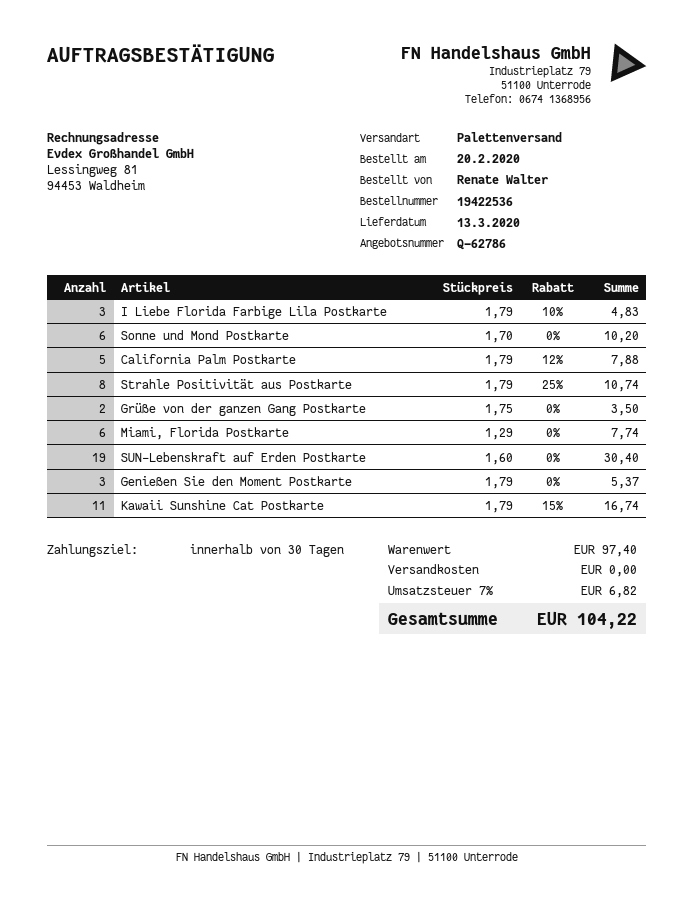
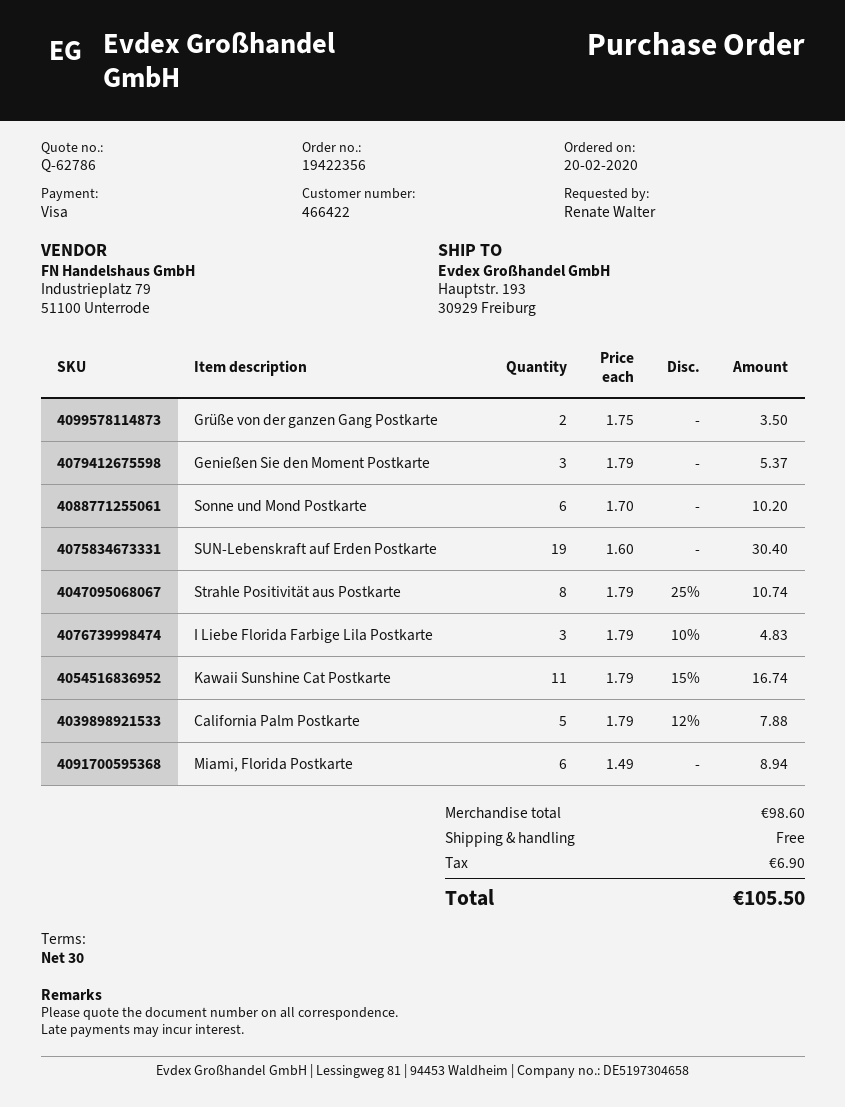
order number: 19422536 -> 19422356
Miami, Florida Postkarte: 6 x 1.29 = 7.74 -> 6 x 1.49 = 8.94
subtotal: 97.40 -> 98.60
tax: 6.82 -> 6.90
total: 104.22 -> 105.50

